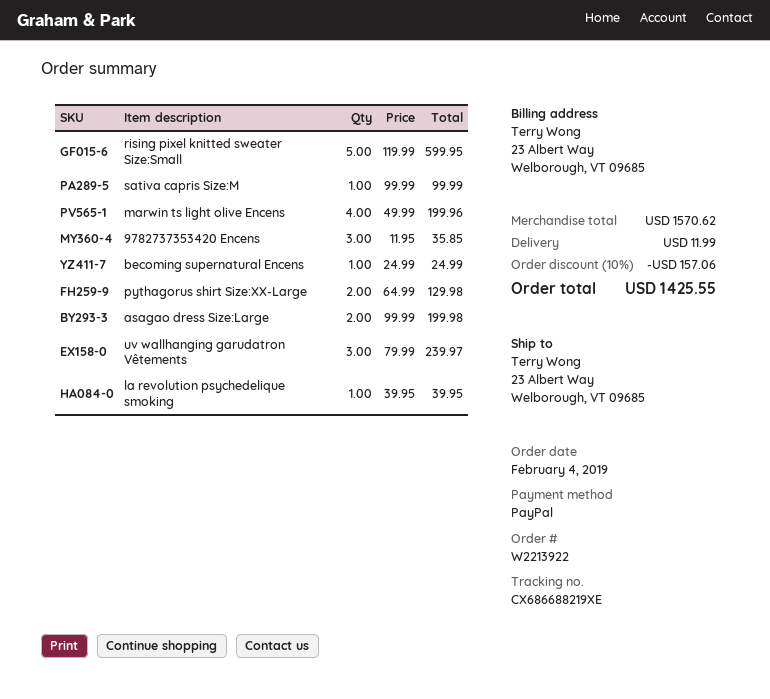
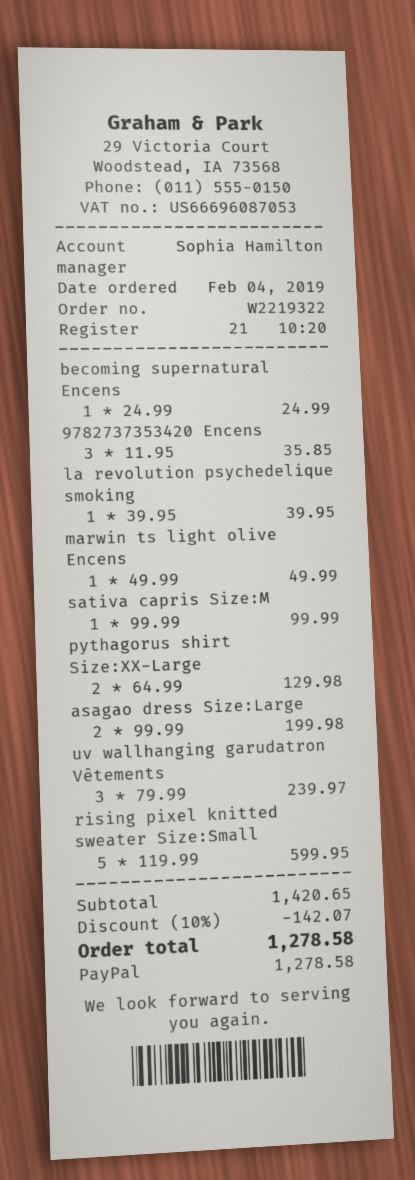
order number: W2213922 -> W2219322
marwin ts light olive Encens: 4 x 49.99 = 199.96 -> 1 x 49.99 = 49.99
subtotal: 1570.62 -> 1420.65
discount: 10% = 157.06 -> 10% = 142.07
shipping: 11.99 -> none
total: 1425.55 -> 1278.58

